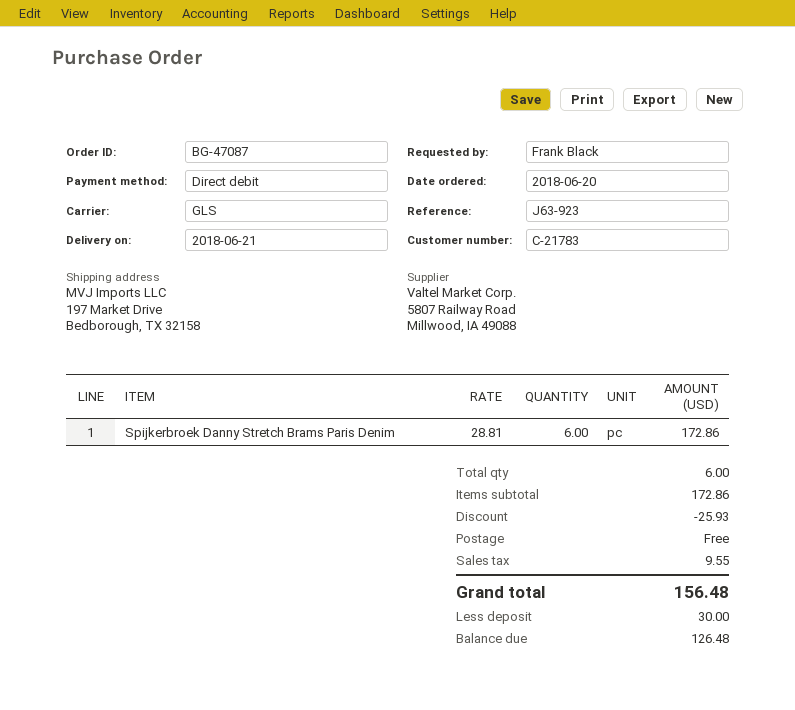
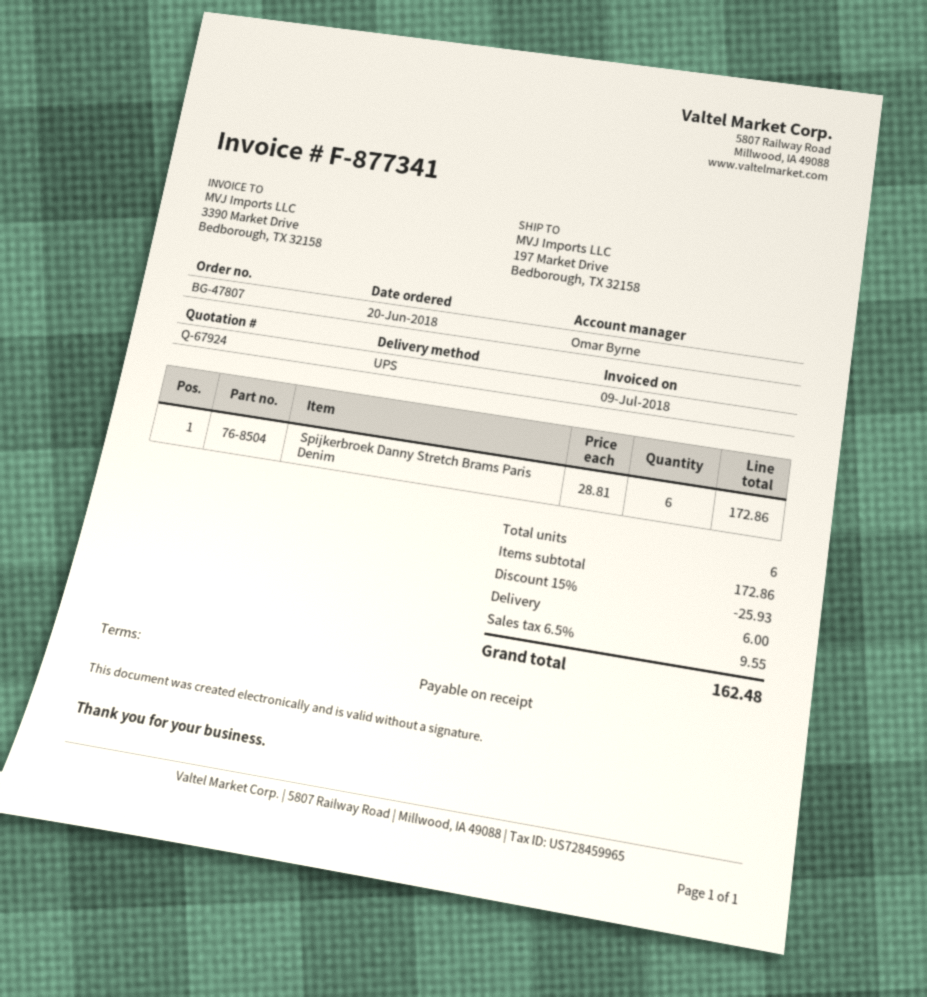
order number: BG-47087 -> BG-47807
shipping method: GLS -> UPS
shipping: 0.00 -> 6.00
total: 156.48 -> 162.48

